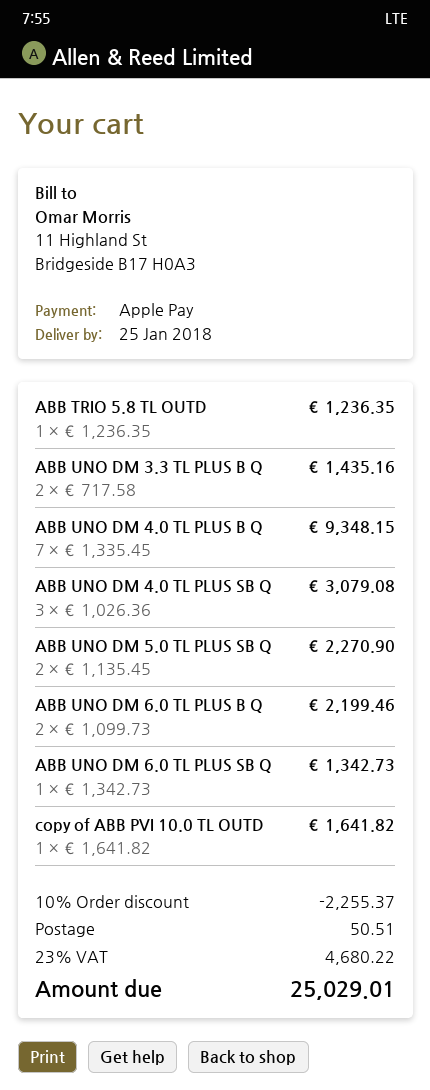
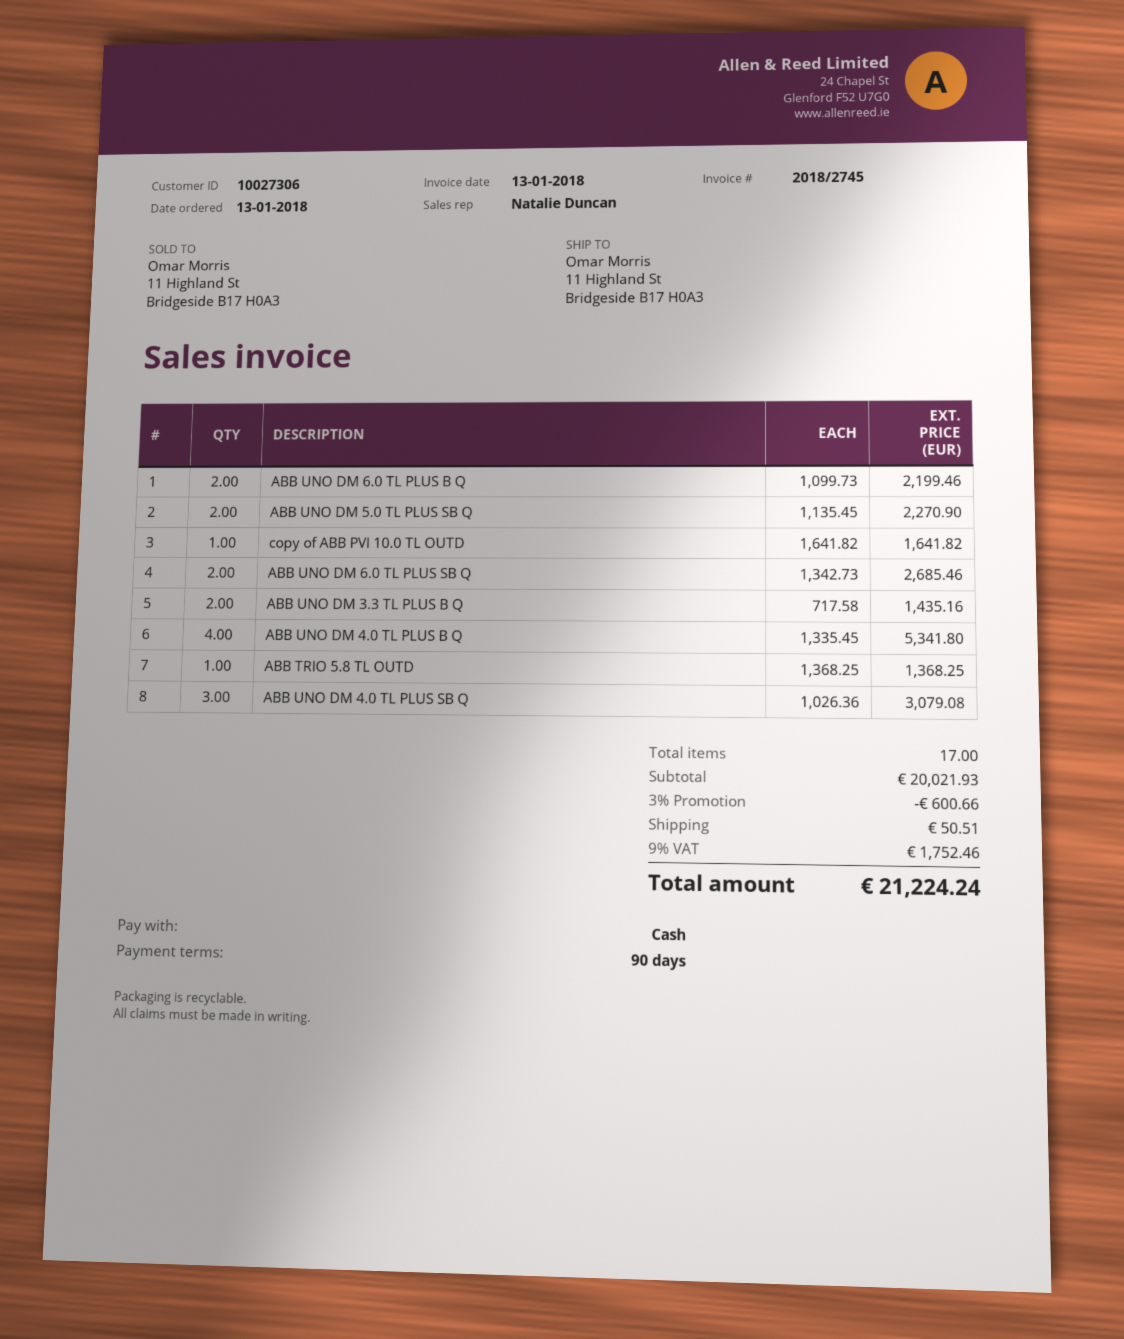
payment method: Apple Pay -> cash
ABB TRIO 5.8 TL OUTD: 1 x 1236.35 = 1236.35 -> 1 x 1368.25 = 1368.25
ABB UNO DM 4.0 TL PLUS B Q: 7 x 1335.45 = 9348.15 -> 4 x 1335.45 = 5341.80
ABB UNO DM 6.0 TL PLUS SB Q: 1 x 1342.73 = 1342.73 -> 2 x 1342.73 = 2685.46
discount: 10% = 2255.37 -> 3% = 600.66
tax: 23% = 4680.22 -> 9% = 1752.46
total: 25029.01 -> 21224.24

